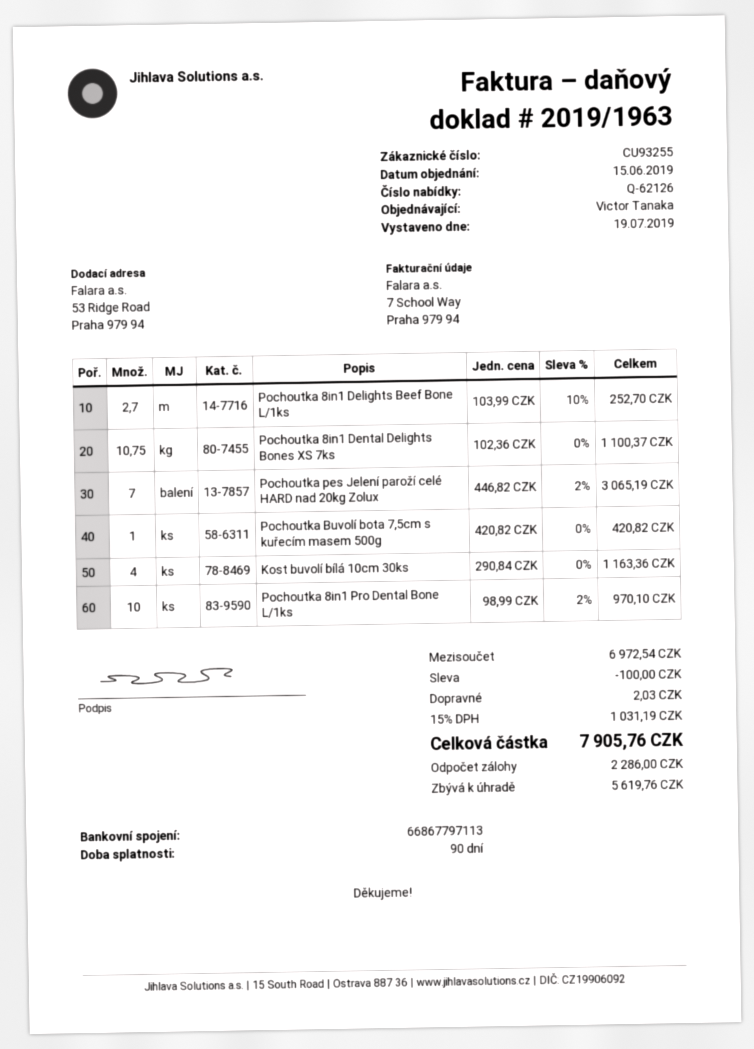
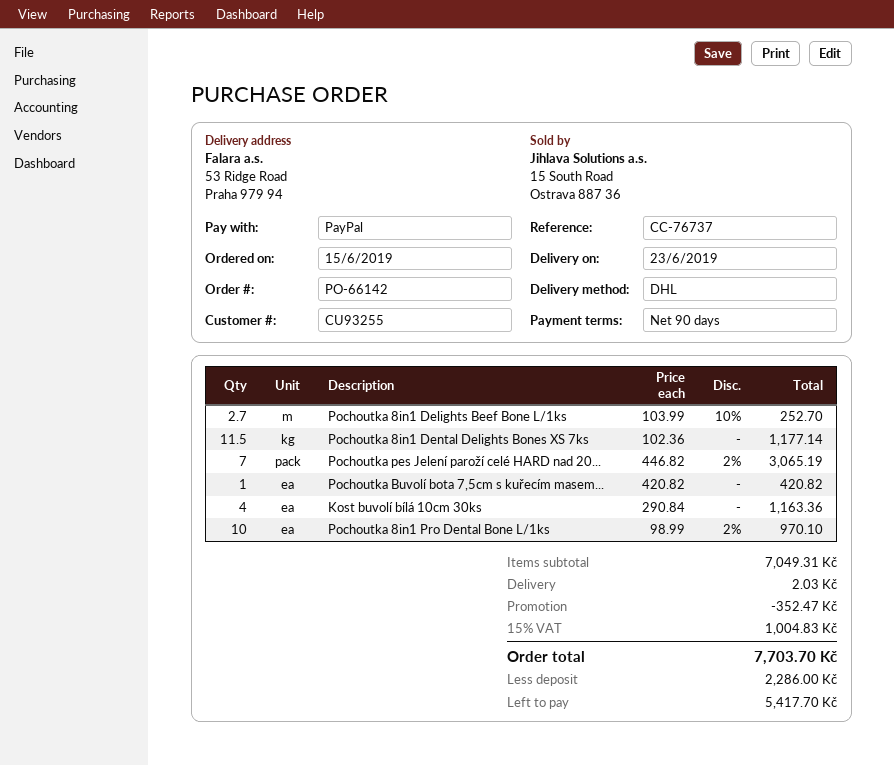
Pochoutka 8in1 Dental Delights Bones XS 7ks: 10.75 x 102.36 = 1100.37 -> 11.5 x 102.36 = 1177.14
subtotal: 6972.54 -> 7049.31
discount: 100.00 -> 352.47
tax: 15% = 1031.19 -> 15% = 1004.83
total: 7905.76 -> 7703.70
balance: 5619.76 -> 5417.70

